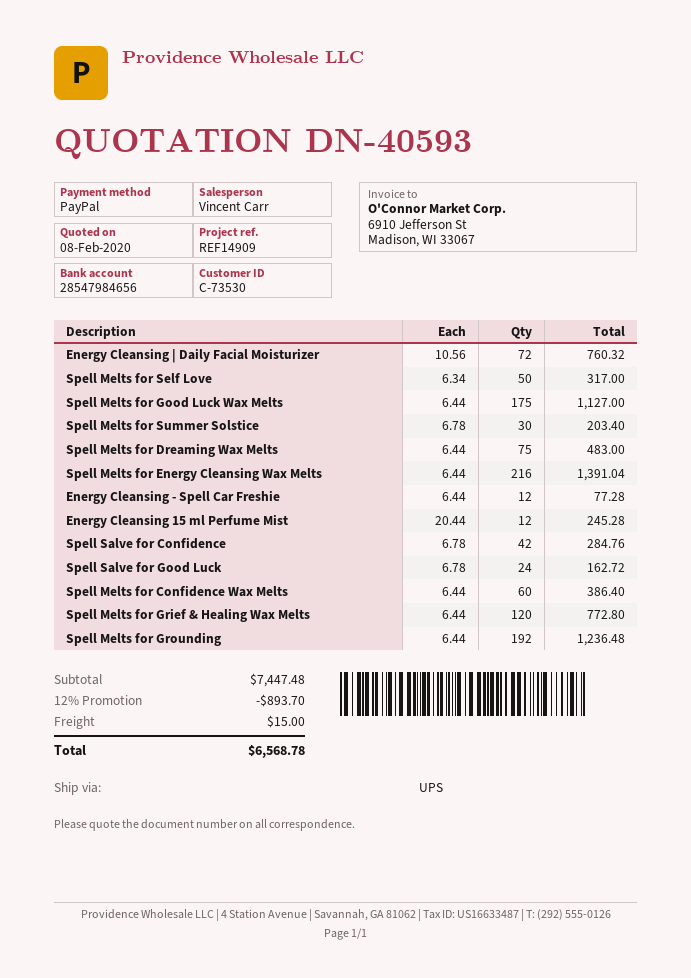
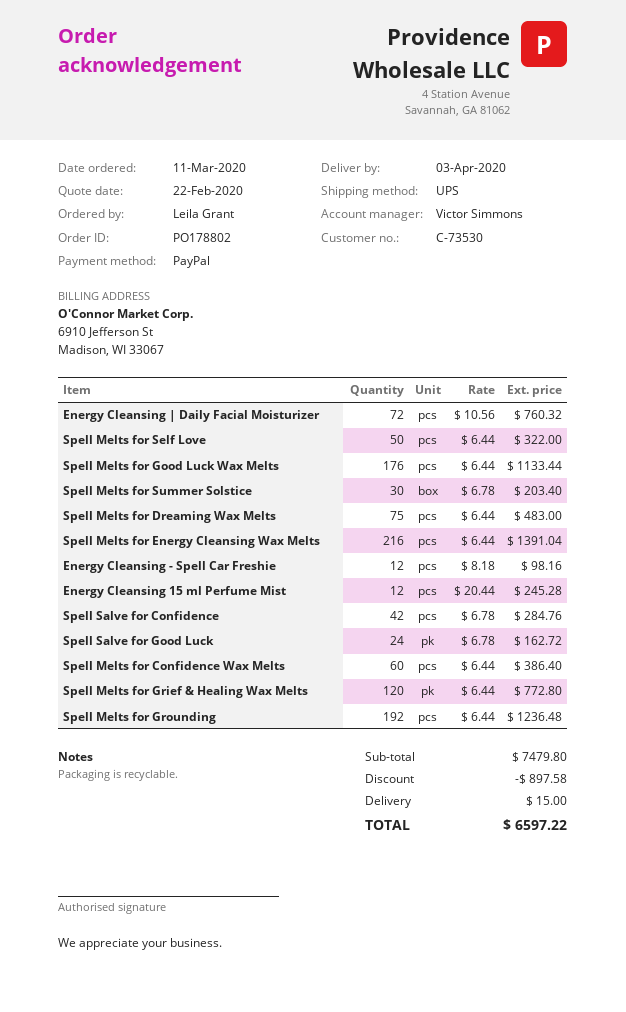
quote date: 2020-02-08 -> 2020-02-22
sales rep: Vincent Carr -> Victor Simmons
Spell Melts for Self Love: 50 x 6.34 = 317.00 -> 50 x 6.44 = 322.00
Spell Melts for Good Luck Wax Melts: 175 x 6.44 = 1127.00 -> 176 x 6.44 = 1133.44
Energy Cleansing - Spell Car Freshie: 12 x 6.44 = 77.28 -> 12 x 8.18 = 98.16
subtotal: 7447.48 -> 7479.80
discount: 893.70 -> 897.58
total: 6568.78 -> 6597.22

